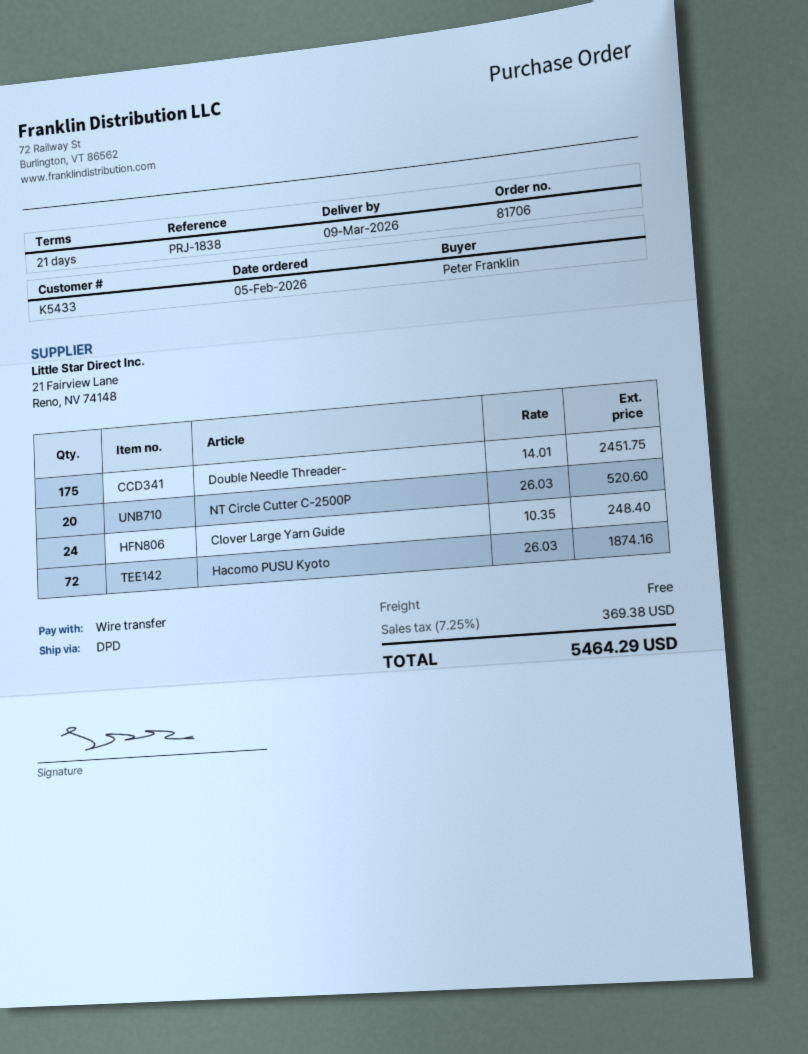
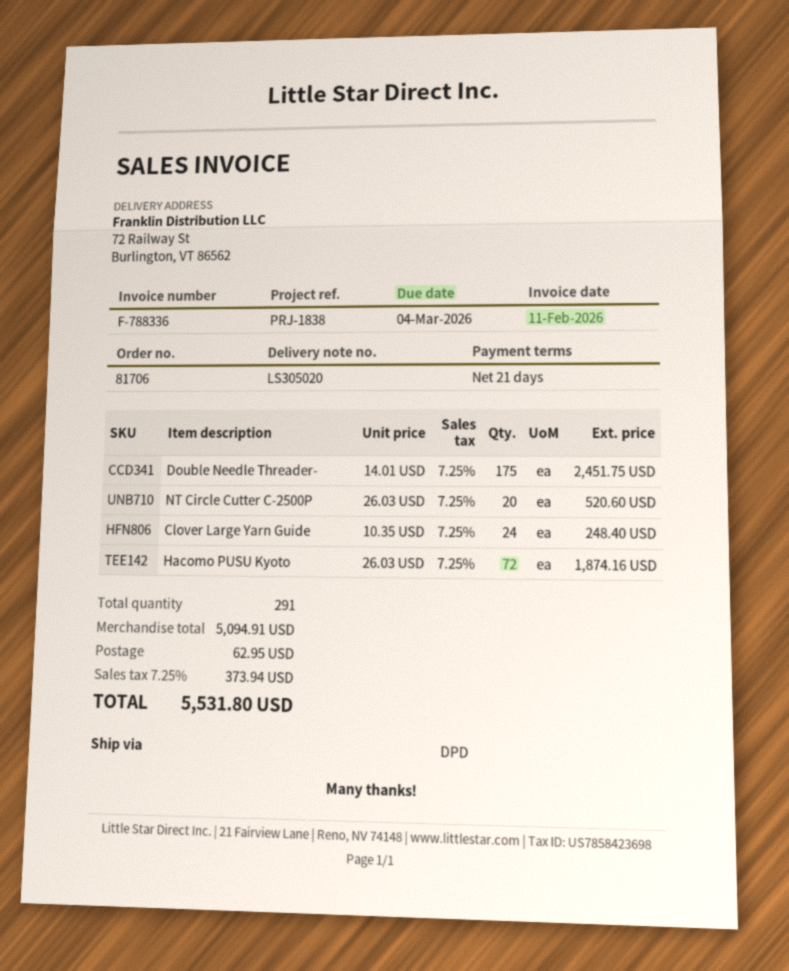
shipping: 0.00 -> 62.95
tax: 7.25% = 369.38 -> 7.25% = 373.94
total: 5464.29 -> 5531.80

